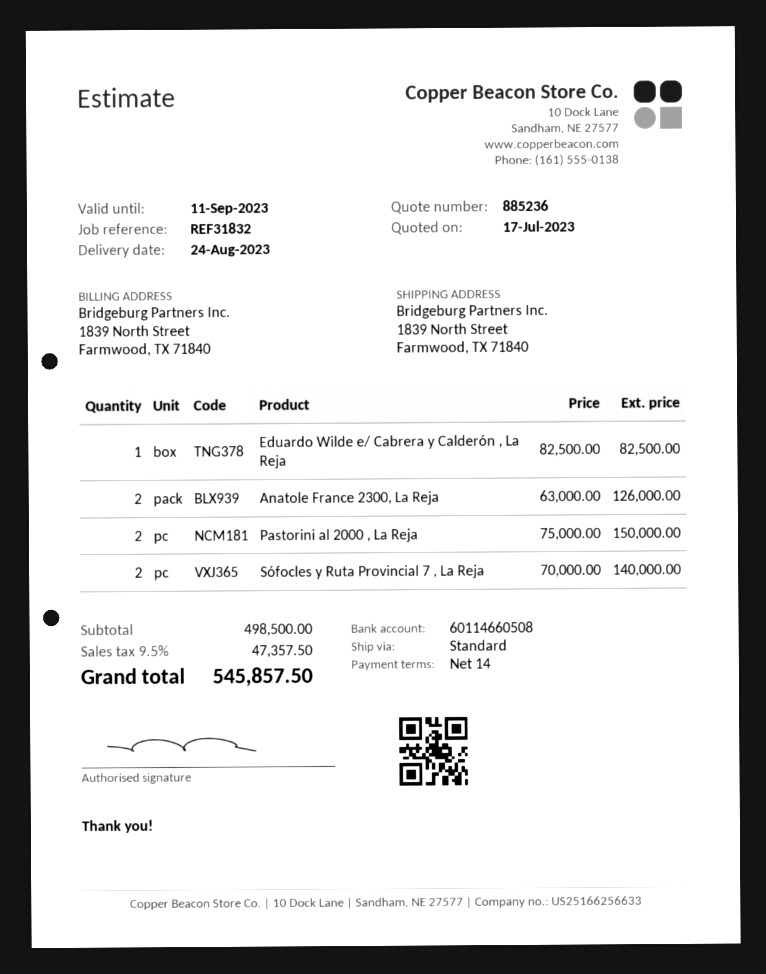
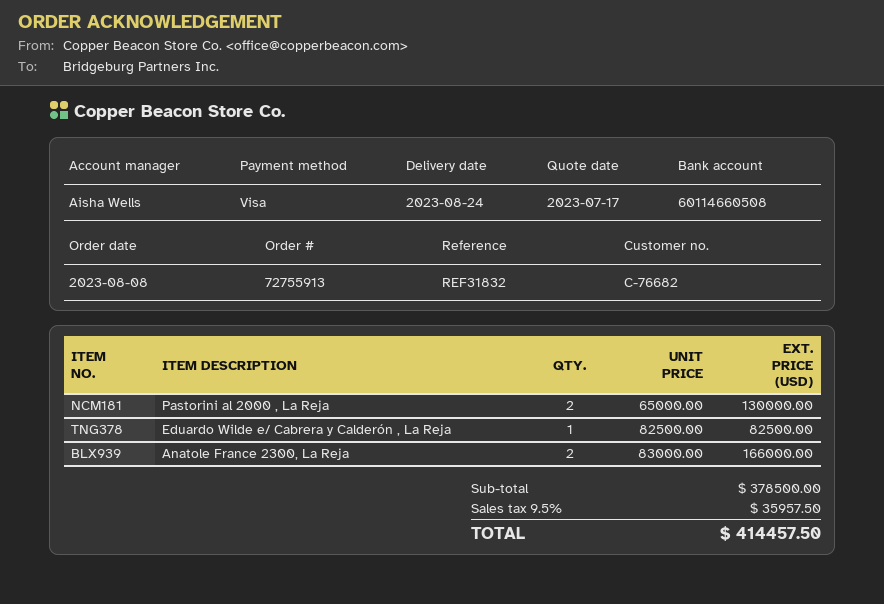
Anatole France 2300, La Reja: 2 x 63000.00 = 126000.00 -> 2 x 83000.00 = 166000.00
Pastorini al 2000 , La Reja: 2 x 75000.00 = 150000.00 -> 2 x 65000.00 = 130000.00
Sófocles y Ruta Provincial 7 , La Reja: 2 x 70000.00 = 140000.00 -> none
subtotal: 498500.00 -> 378500.00
tax: 9.5% = 47357.50 -> 9.5% = 35957.50
total: 545857.50 -> 414457.50

